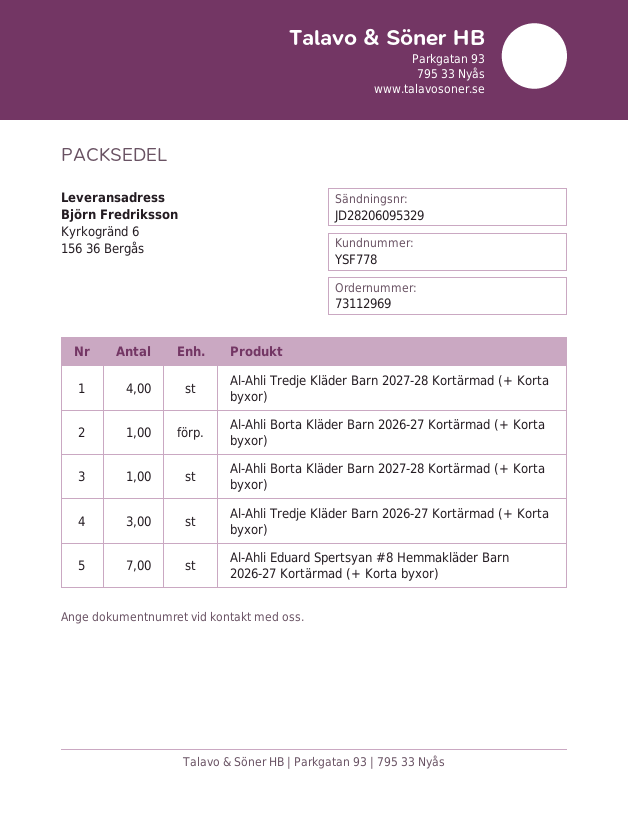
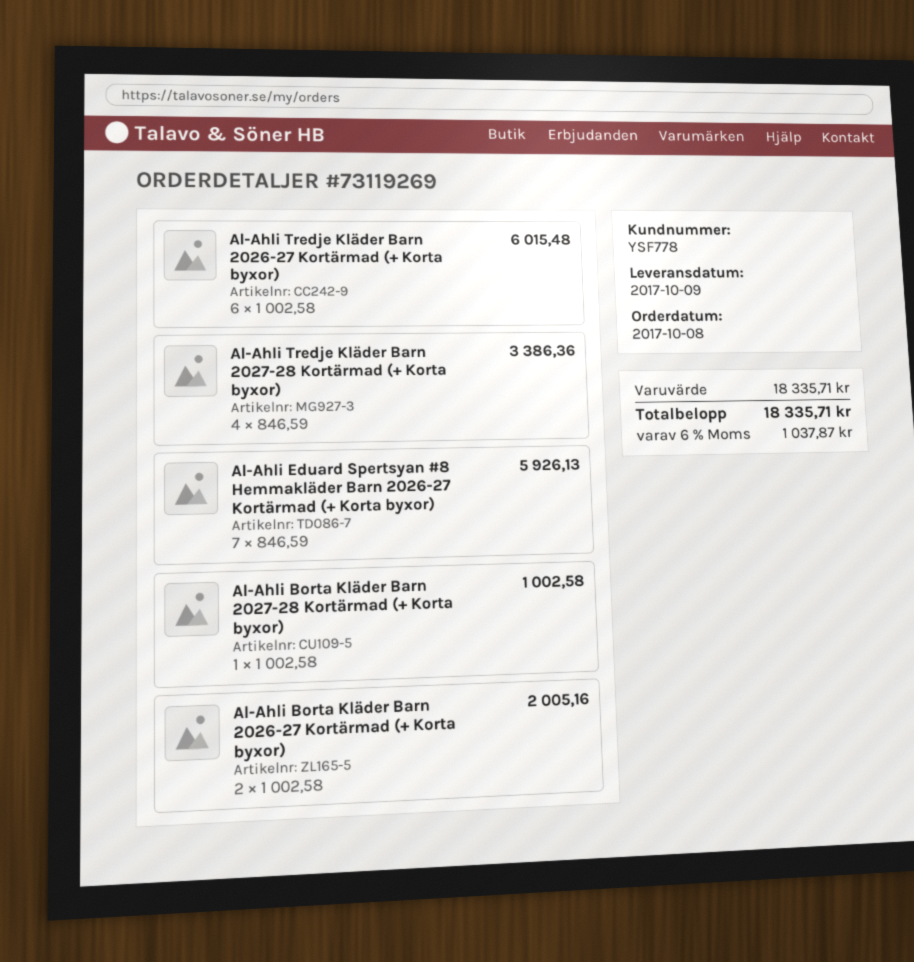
order number: 73112969 -> 73119269
Al-Ahli Borta Kläder Barn 2026-27 Kortärmad (+ Korta byxor): 1 -> 2
Al-Ahli Tredje Kläder Barn 2026-27 Kortärmad (+ Korta byxor): 3 -> 6

